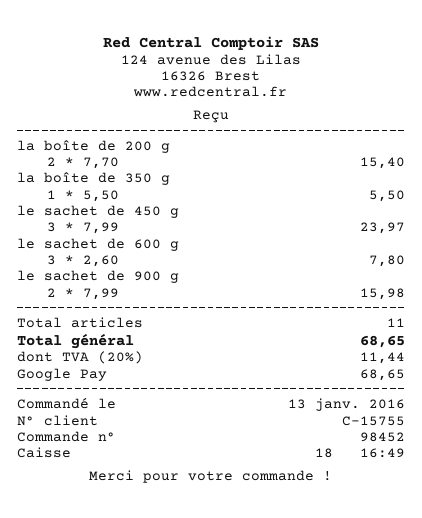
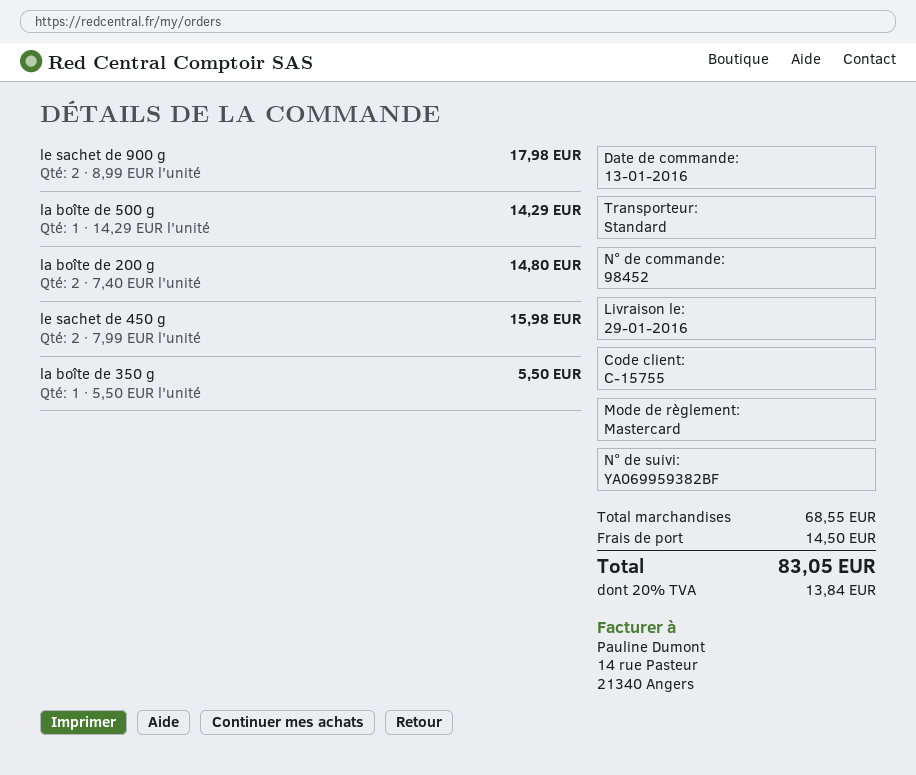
payment method: Google Pay -> Mastercard
la boîte de 200 g: 2 x 7.70 = 15.40 -> 2 x 7.40 = 14.80
le sachet de 450 g: 3 x 7.99 = 23.97 -> 2 x 7.99 = 15.98
le sachet de 600 g: 3 x 2.60 = 7.80 -> none
le sachet de 900 g: 2 x 7.99 = 15.98 -> 2 x 8.99 = 17.98
la boîte de 500 g: none -> 1 x 14.29 = 14.29
shipping: none -> 14.50
tax: 20% = 11.44 -> 20% = 13.84
total: 68.65 -> 83.05

